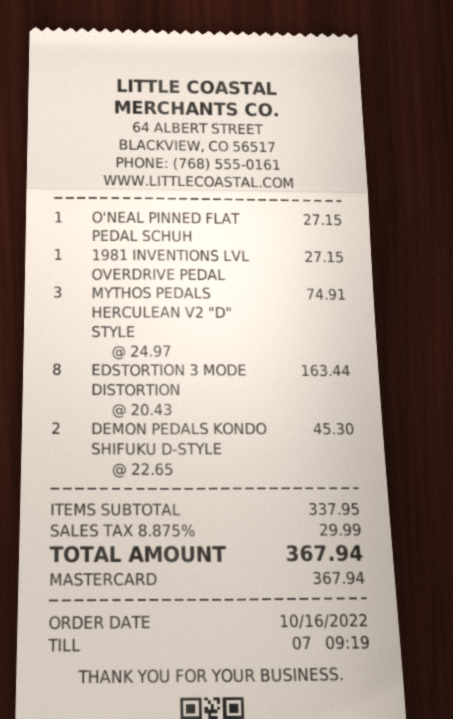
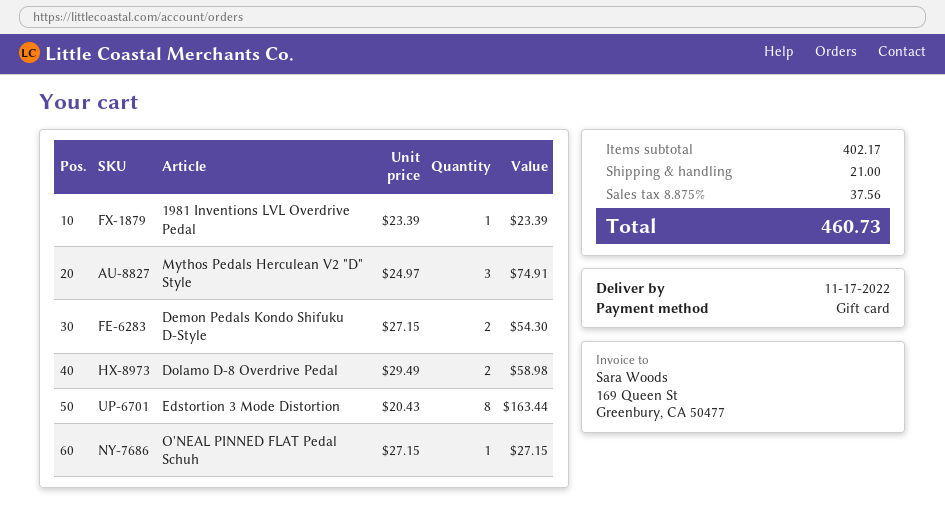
payment method: Mastercard -> gift card
1981 INVENTIONS LVL OVERDRIVE PEDAL: 1 x 27.15 = 27.15 -> 1 x 23.39 = 23.39
DEMON PEDALS KONDO SHIFUKU D-STYLE: 2 x 22.65 = 45.30 -> 2 x 27.15 = 54.30
Dolamo D-8 Overdrive Pedal: none -> 2 x 29.49 = 58.98
subtotal: 337.95 -> 402.17
shipping: none -> 21.00
tax: 8.875% = 29.99 -> 8.875% = 37.56
total: 367.94 -> 460.73

